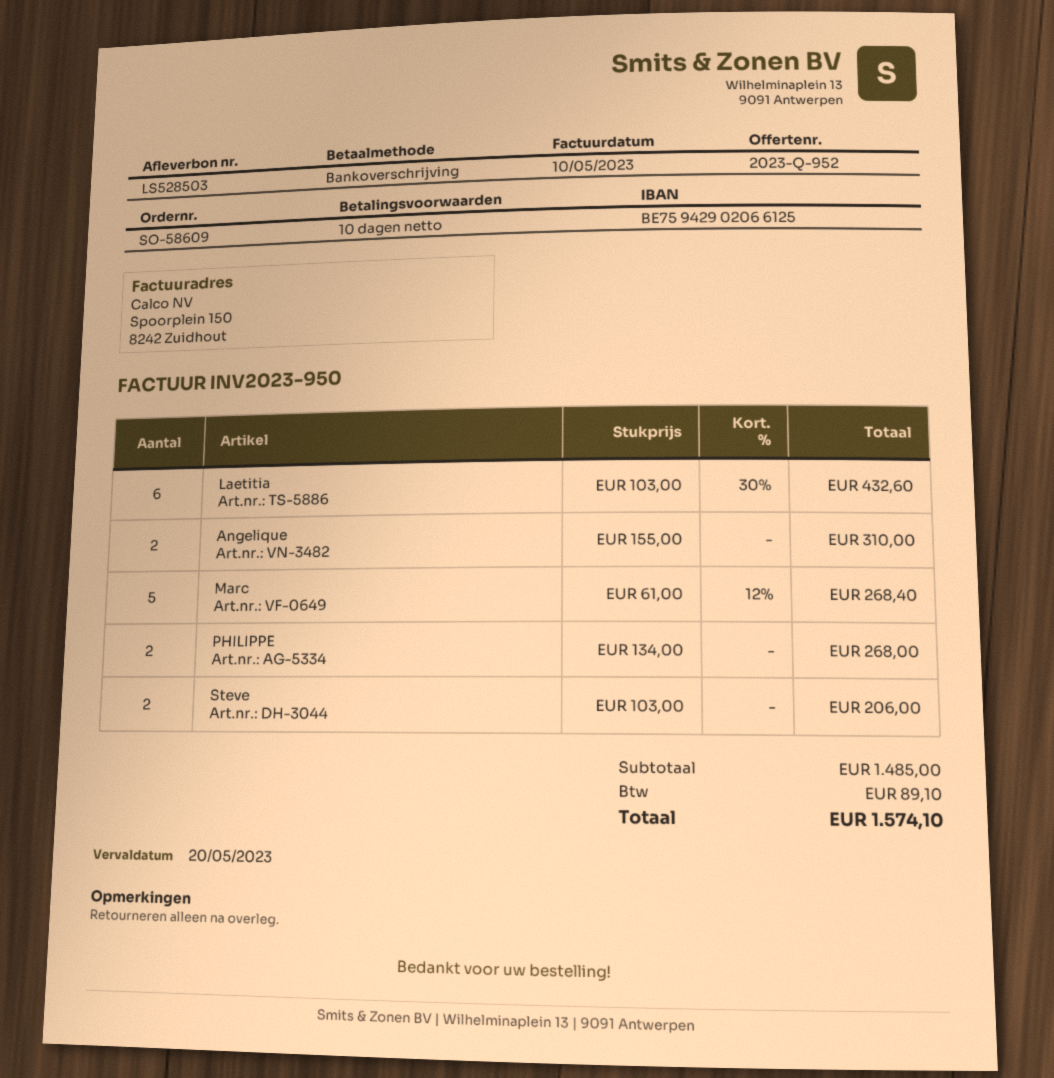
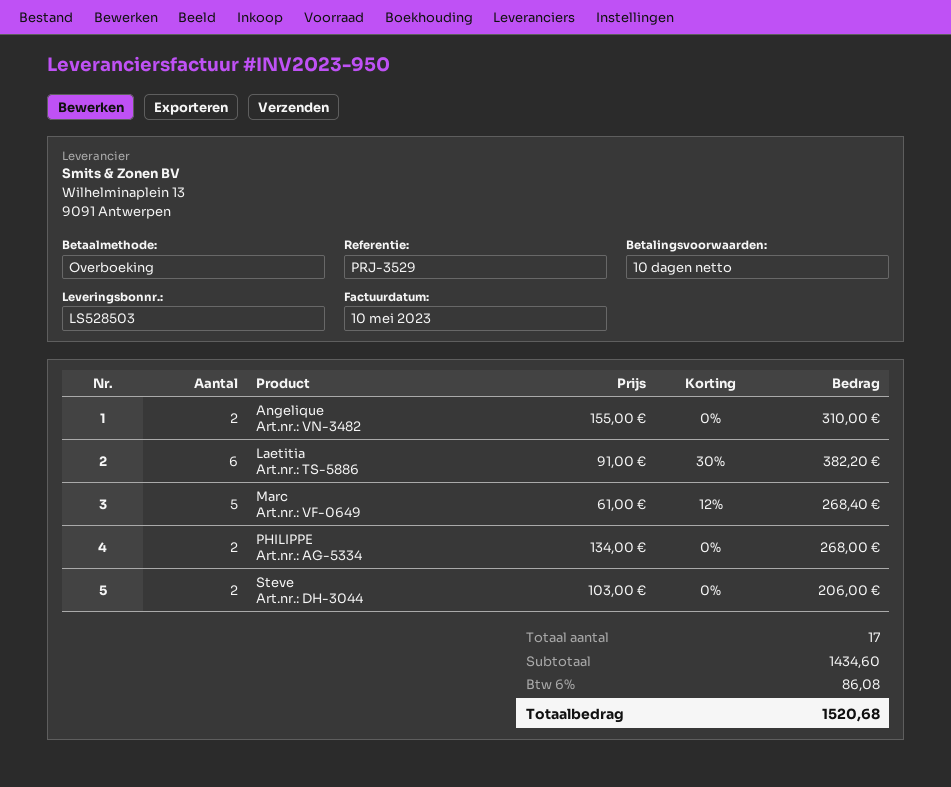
Laetitia: 6 x 103.00 - 30% = 432.60 -> 6 x 91.00 - 30% = 382.20
subtotal: 1485.00 -> 1434.60
tax: 89.10 -> 86.08
total: 1574.10 -> 1520.68

